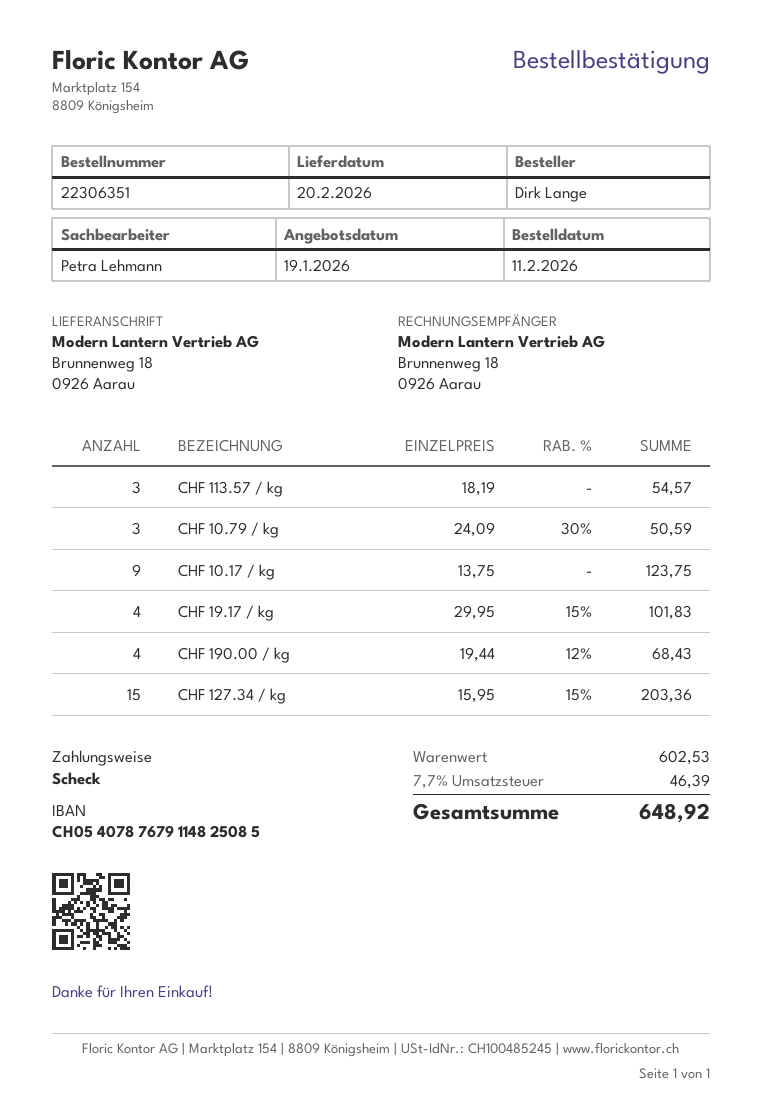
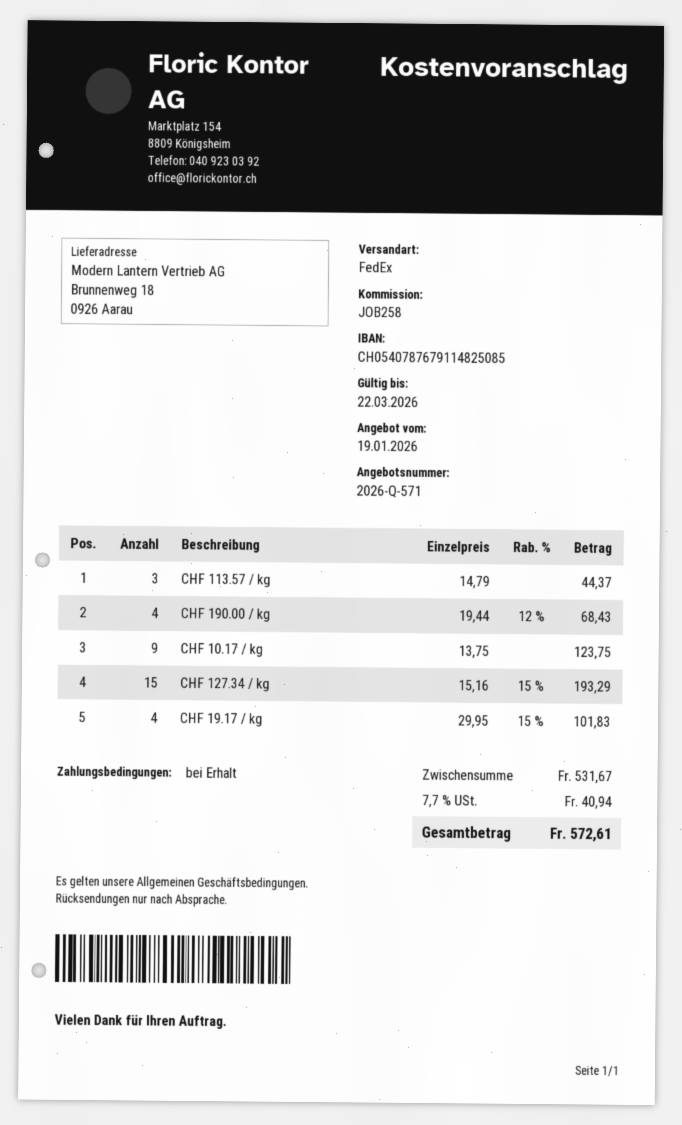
CHF 113.57 / kg: 3 x 18.19 = 54.57 -> 3 x 14.79 = 44.37
CHF 10.79 / kg: 3 x 24.09 - 30% = 50.59 -> none
CHF 127.34 / kg: 15 x 15.95 - 15% = 203.36 -> 15 x 15.16 - 15% = 193.29
subtotal: 602.53 -> 531.67
tax: 7.7% = 46.39 -> 7.7% = 40.94
total: 648.92 -> 572.61

